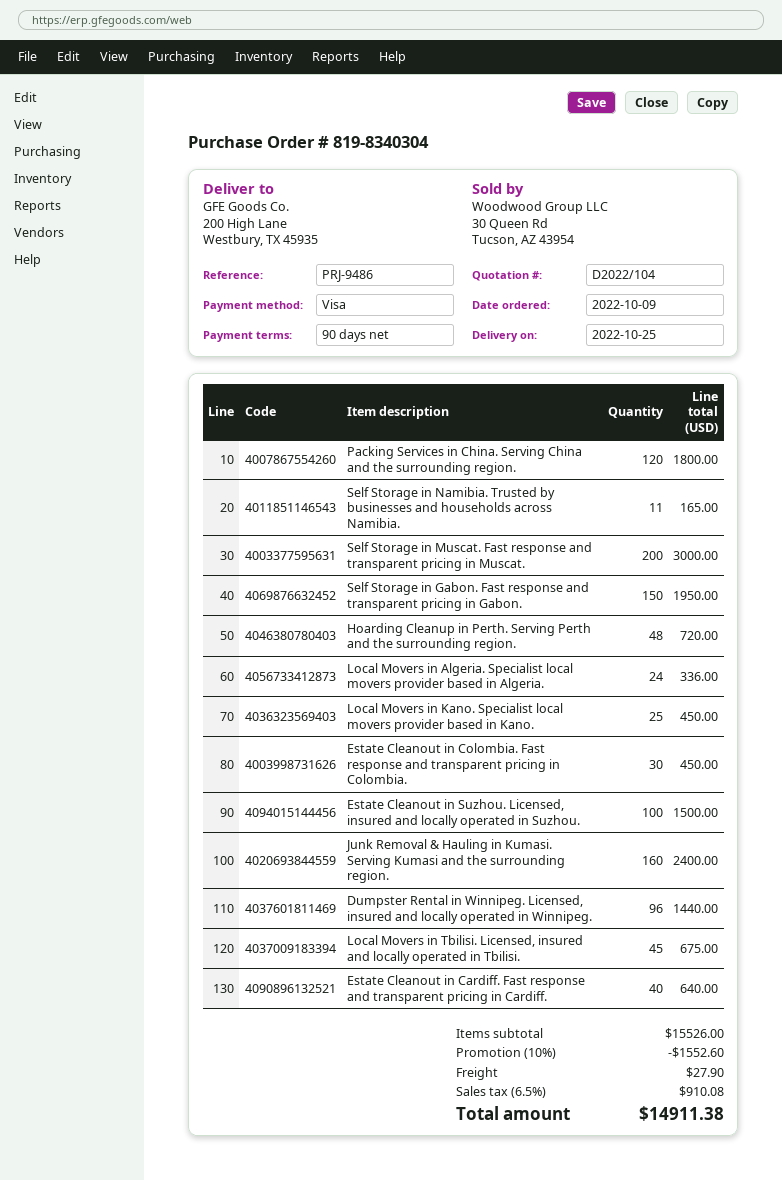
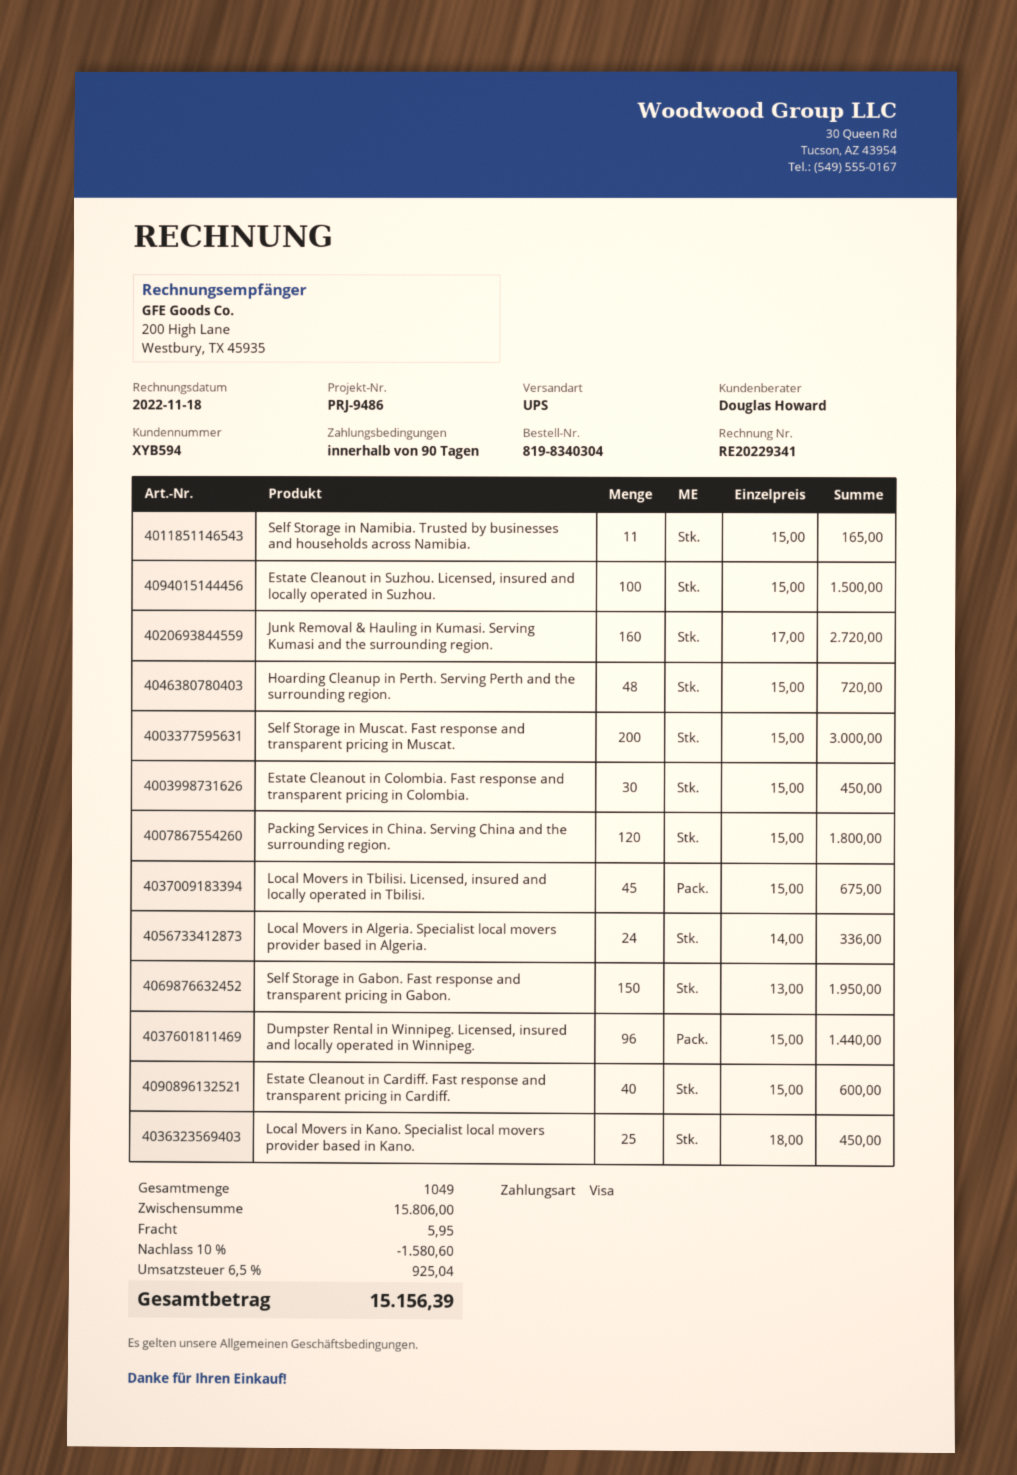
Junk Removal & Hauling in Kumasi. Serving Kumasi and the surrounding region.: 160 for 2400.00 -> 160 for 2720.00
Estate Cleanout in Cardiff. Fast response and transparent pricing in Cardiff.: 40 for 640.00 -> 40 for 600.00
subtotal: 15526.00 -> 15806.00
discount: 10% = 1552.60 -> 10% = 1580.60
shipping: 27.90 -> 5.95
tax: 6.5% = 910.08 -> 6.5% = 925.04
total: 14911.38 -> 15156.39

